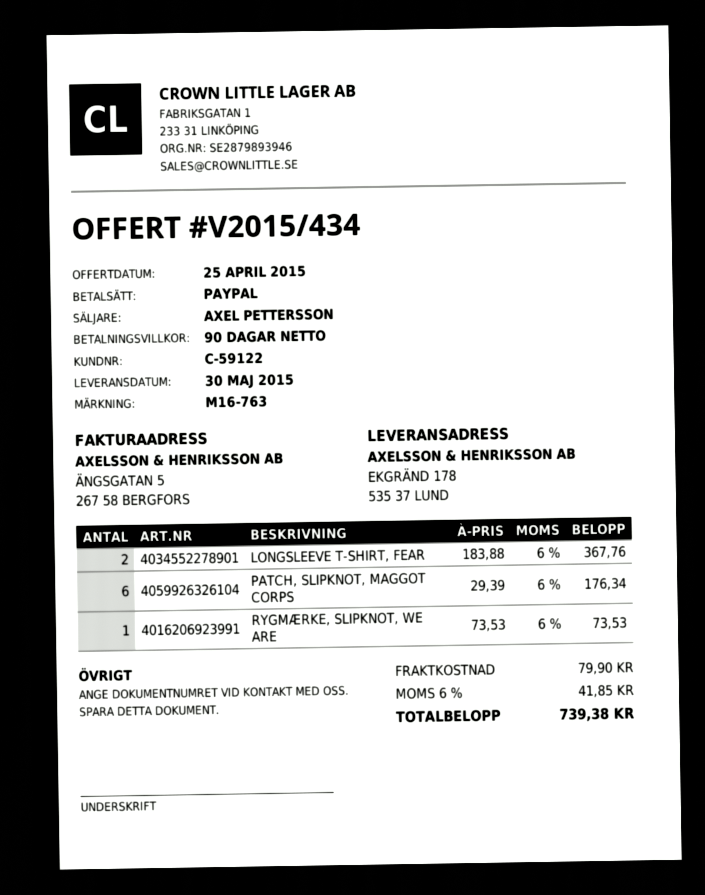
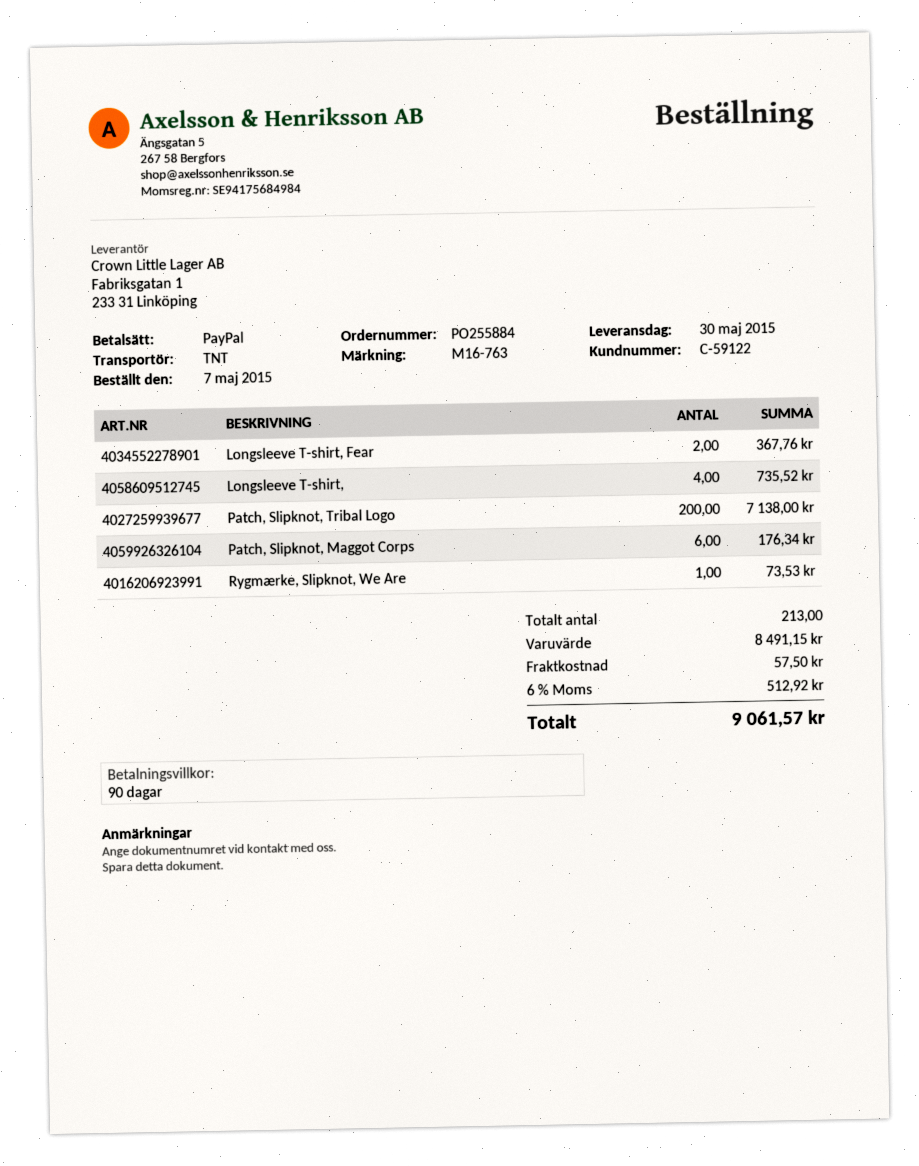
Longsleeve T-shirt,: none -> 4 for 735.52
Patch, Slipknot, Tribal Logo: none -> 200 for 7138.00
shipping: 79.90 -> 57.50
tax: 6% = 41.85 -> 6% = 512.92
total: 739.38 -> 9061.57

